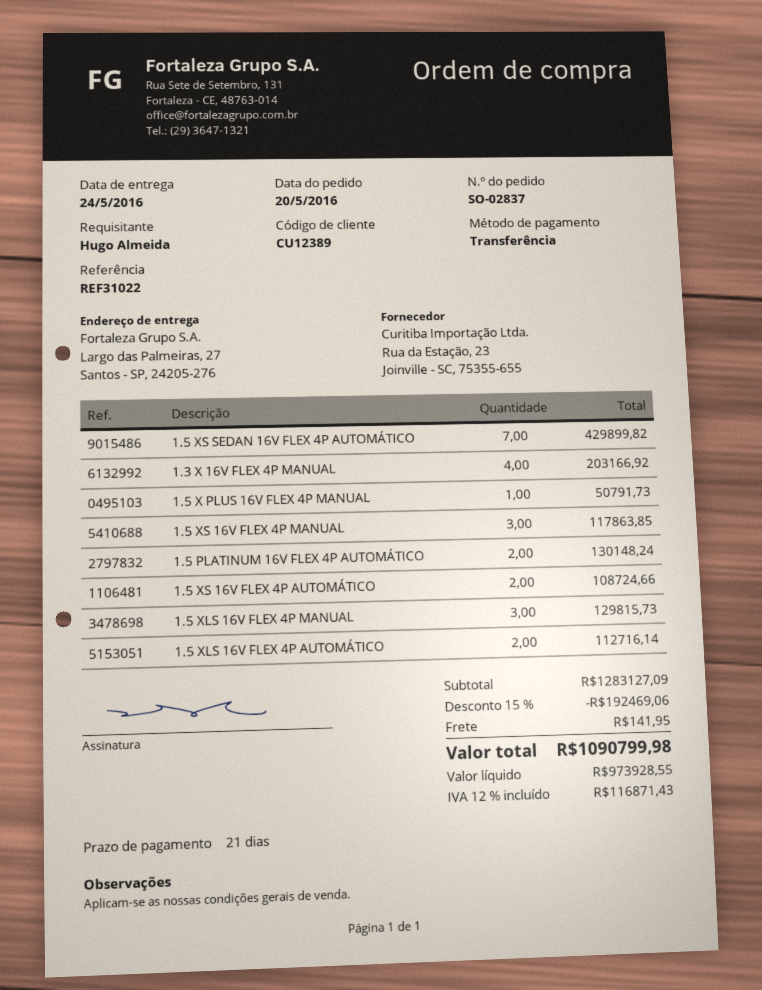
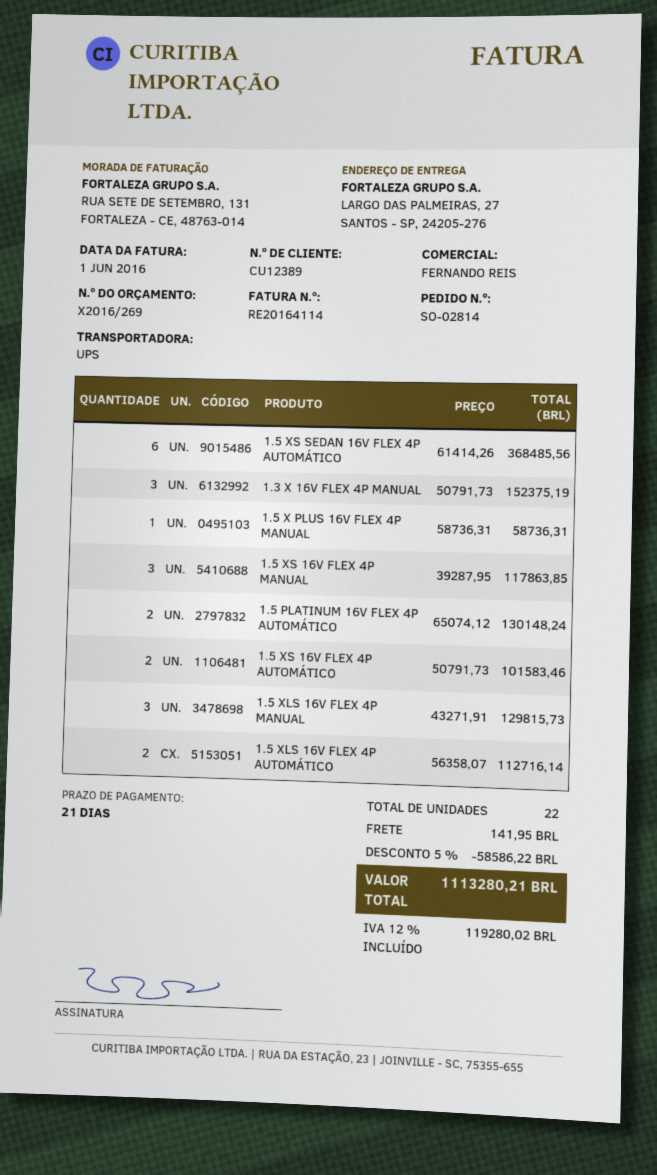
order number: SO-02837 -> SO-02814
1.5 XS SEDAN 16V FLEX 4P AUTOMÁTICO: 7 for 429899.82 -> 6 for 368485.56
1.3 X 16V FLEX 4P MANUAL: 4 for 203166.92 -> 3 for 152375.19
1.5 X PLUS 16V FLEX 4P MANUAL: 1 for 50791.73 -> 1 for 58736.31
1.5 XS 16V FLEX 4P AUTOMÁTICO: 2 for 108724.66 -> 2 for 101583.46
discount: 15% = 192469.06 -> 5% = 58586.22
tax: 12% = 116871.43 -> 12% = 119280.02
total: 1090799.98 -> 1113280.21

